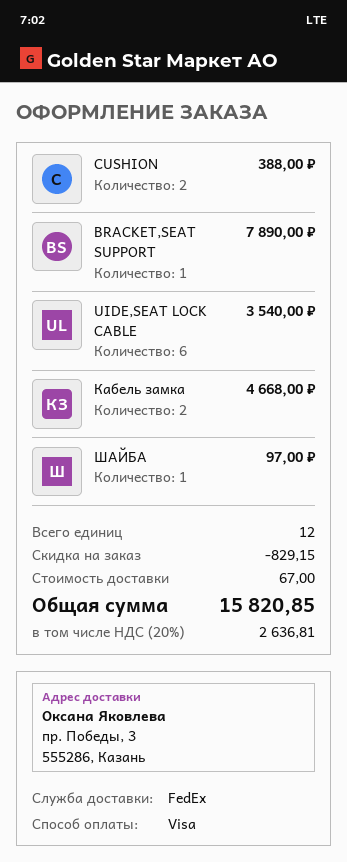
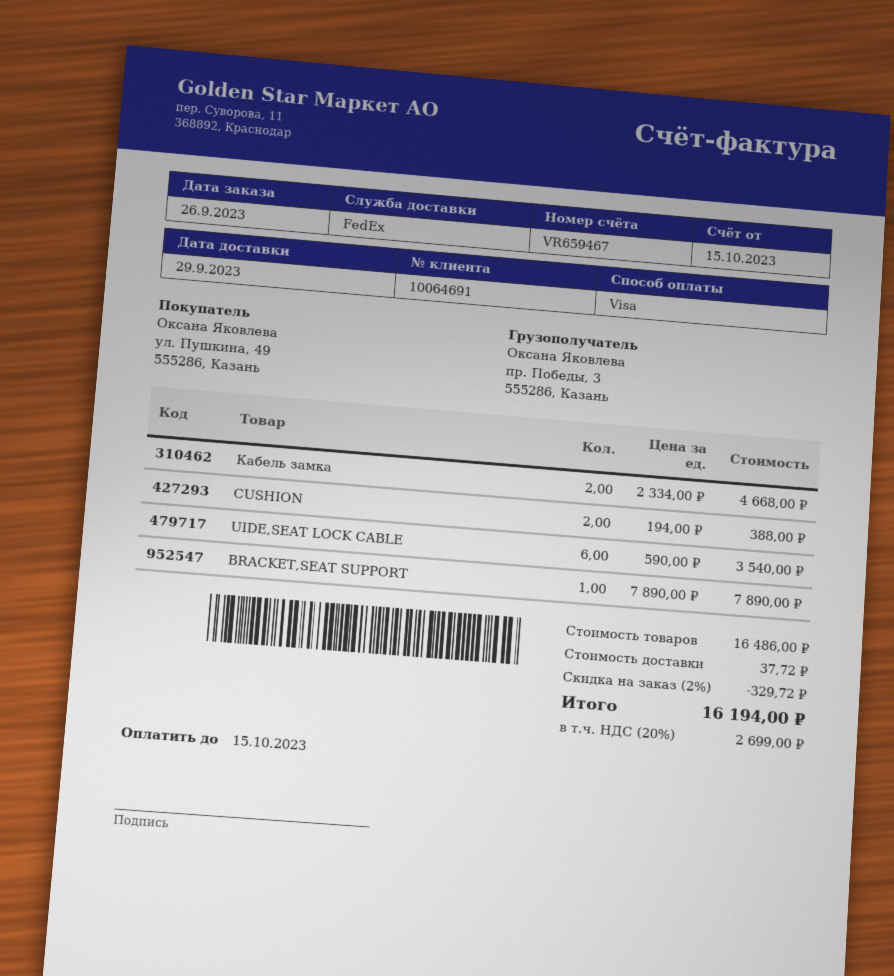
ШАЙБА: 1 for 97.00 -> none
discount: 829.15 -> 329.72
shipping: 67.00 -> 37.72
tax: 20% = 2636.81 -> 20% = 2699.00
total: 15820.85 -> 16194.00

